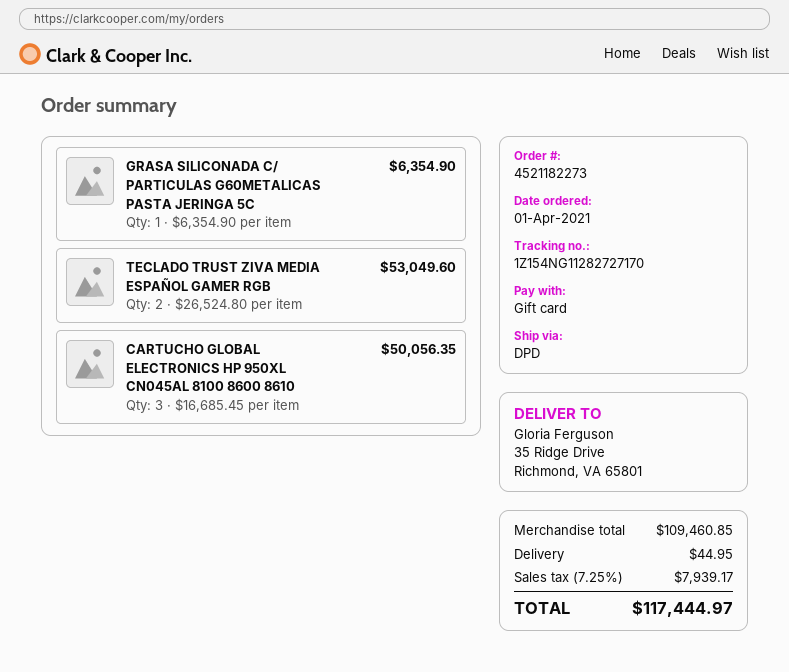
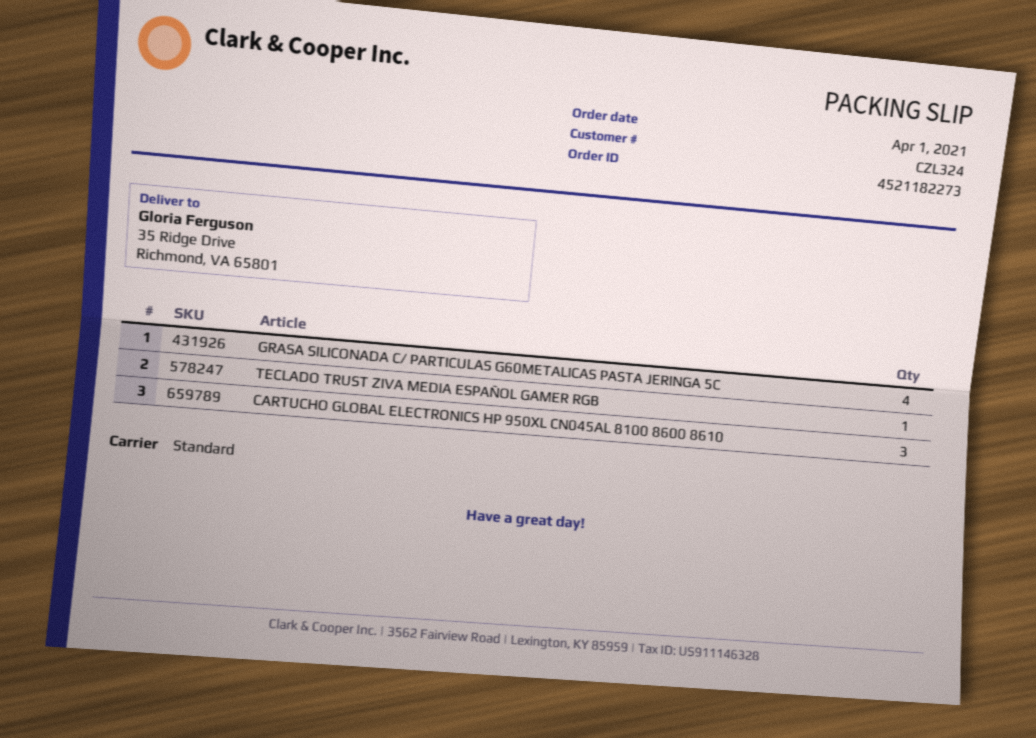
shipping method: DPD -> standard
GRASA SILICONADA C/ PARTICULAS G60METALICAS PASTA JERINGA 5C: 1 -> 4
TECLADO TRUST ZIVA MEDIA ESPAÑOL GAMER RGB: 2 -> 1

